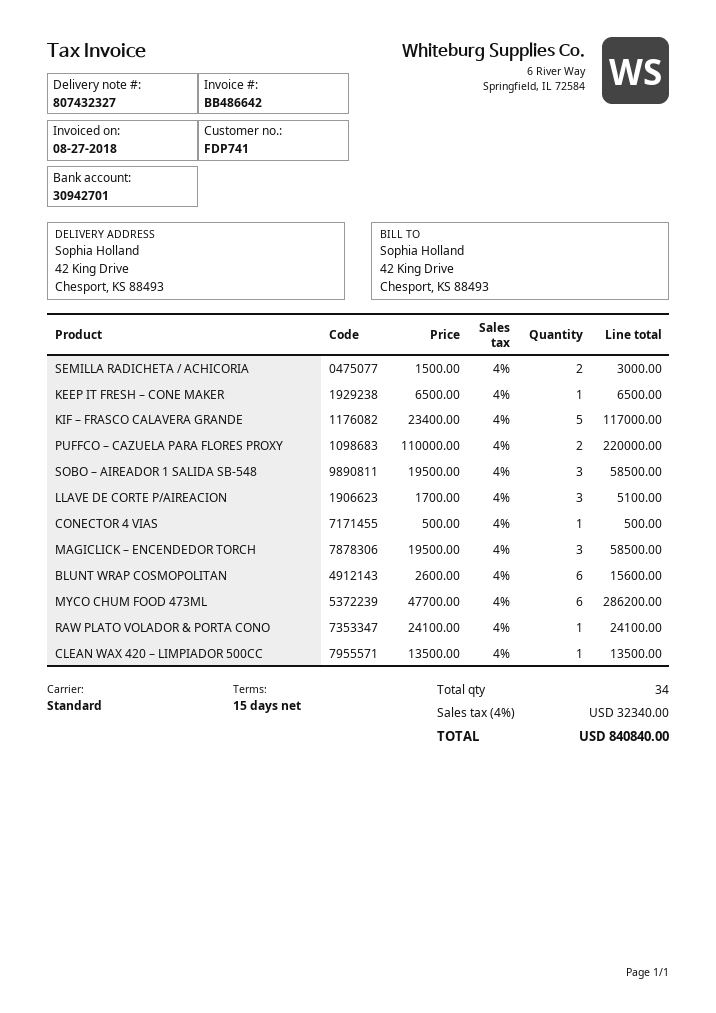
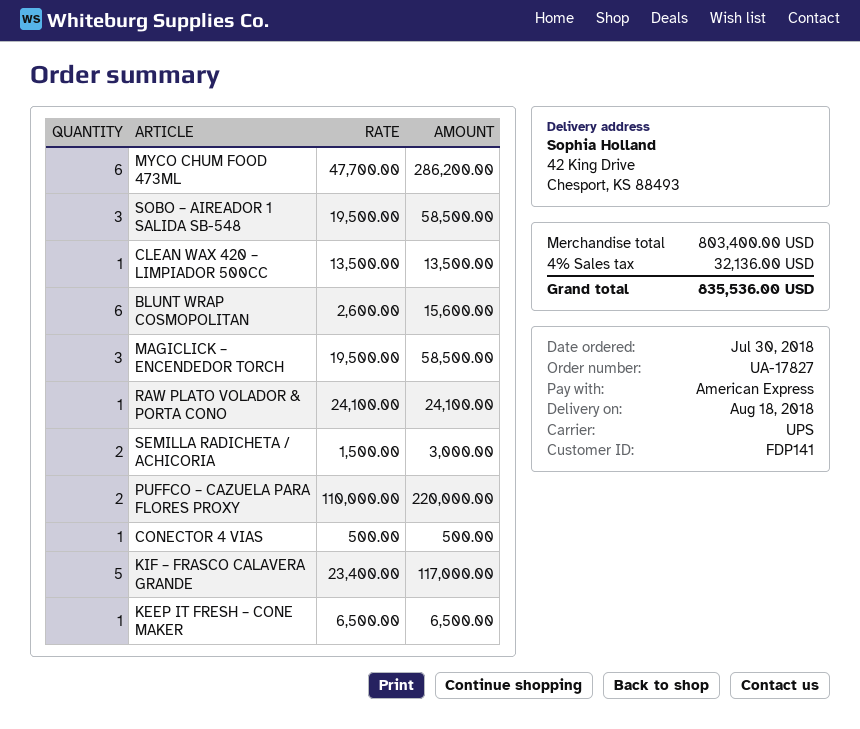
customer number: FDP741 -> FDP141
shipping method: standard -> UPS
LLAVE DE CORTE P/AIREACION: 3 x 1700.00 = 5100.00 -> none
tax: 4% = 32340.00 -> 4% = 32136.00
total: 840840.00 -> 835536.00

